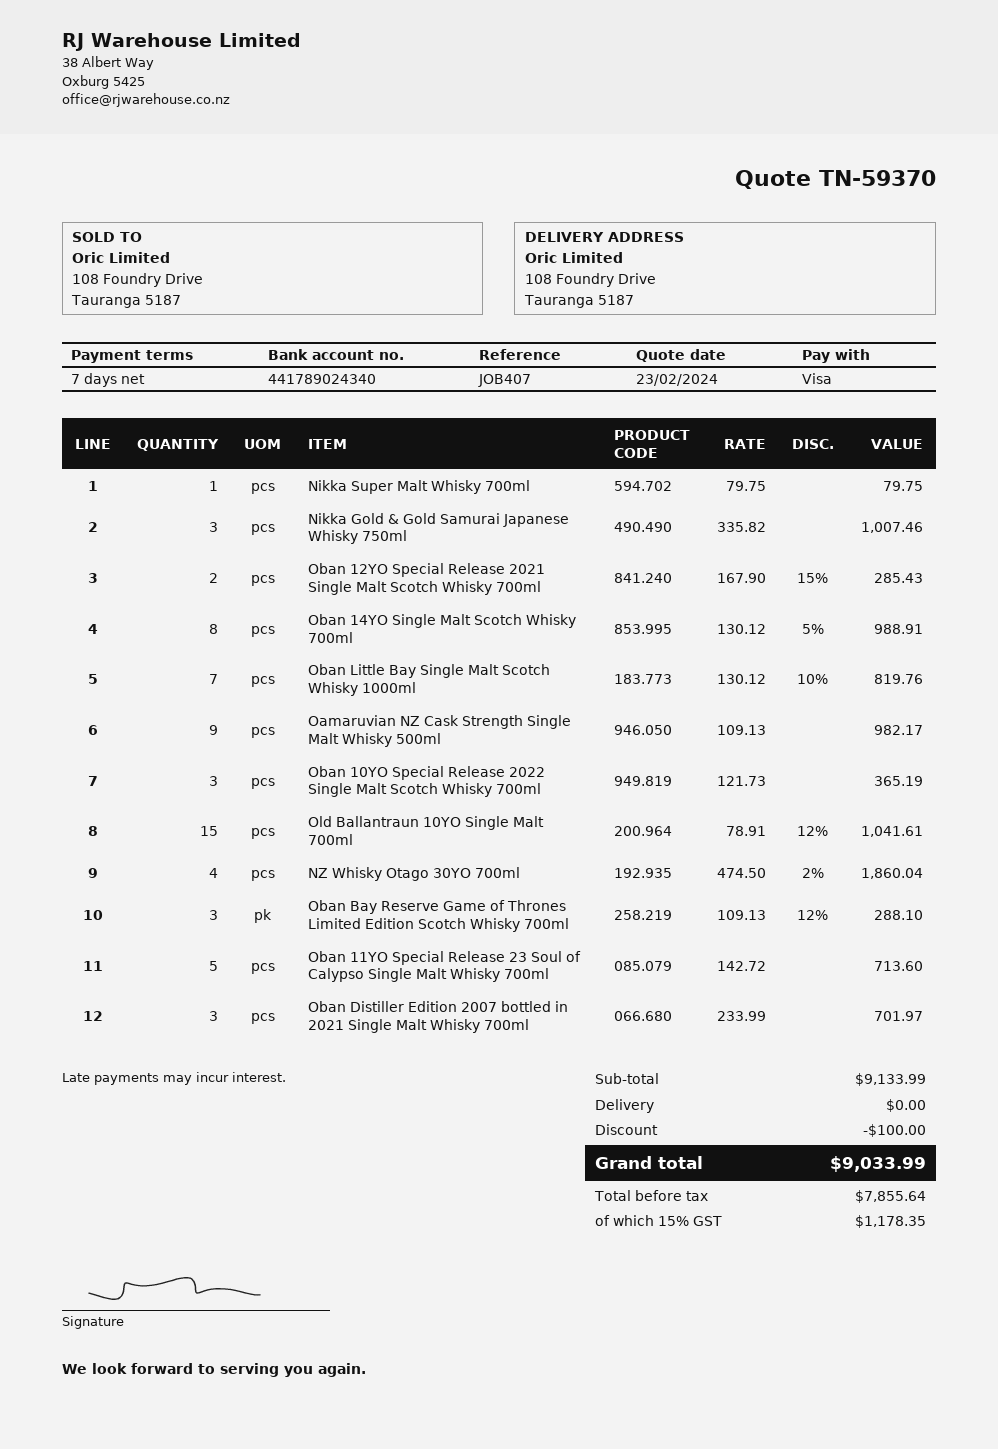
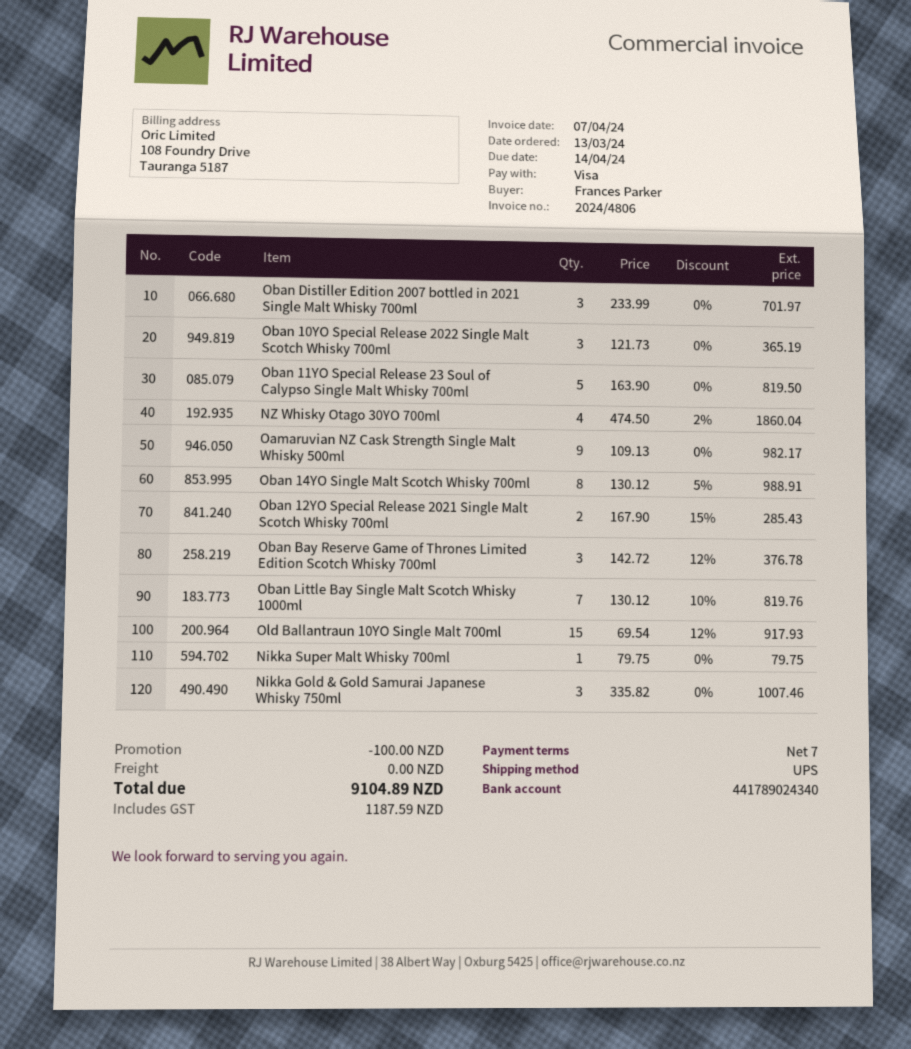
Old Ballantraun 10YO Single Malt 700ml: 15 x 78.91 - 12% = 1041.61 -> 15 x 69.54 - 12% = 917.93
Oban Bay Reserve Game of Thrones Limited Edition Scotch Whisky 700ml: 3 x 109.13 - 12% = 288.10 -> 3 x 142.72 - 12% = 376.78
Oban 11YO Special Release 23 Soul of Calypso Single Malt Whisky 700ml: 5 x 142.72 = 713.60 -> 5 x 163.90 = 819.50
tax: 1178.35 -> 1187.59
total: 9033.99 -> 9104.89

